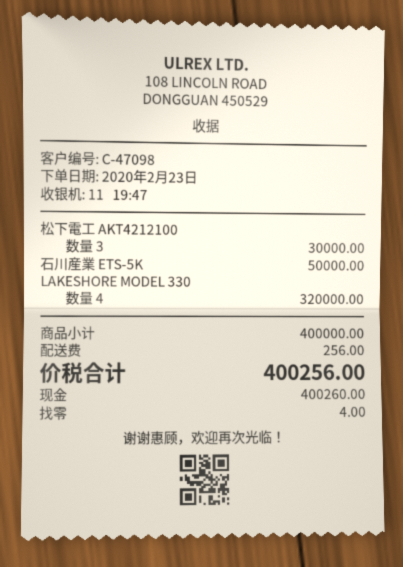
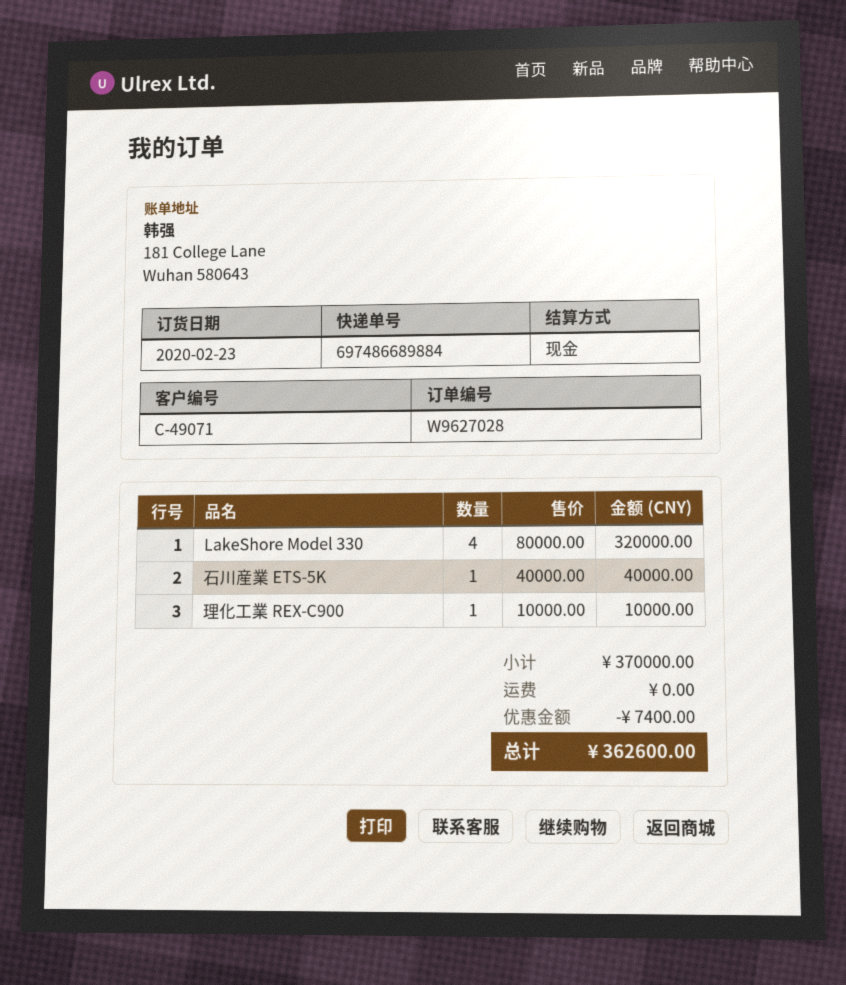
customer number: C-47098 -> C-49071
松下電工 AKT4212100: 3 for 30000.00 -> none
石川産業 ETS-5K: 1 for 50000.00 -> 1 for 40000.00
理化工業 REX-C900: none -> 1 for 10000.00
subtotal: 400000.00 -> 370000.00
discount: none -> 7400.00
shipping: 256.00 -> 0.00
total: 400256.00 -> 362600.00

